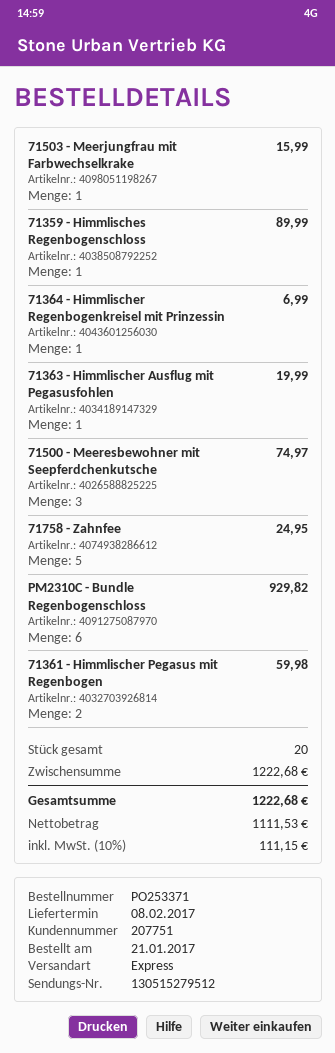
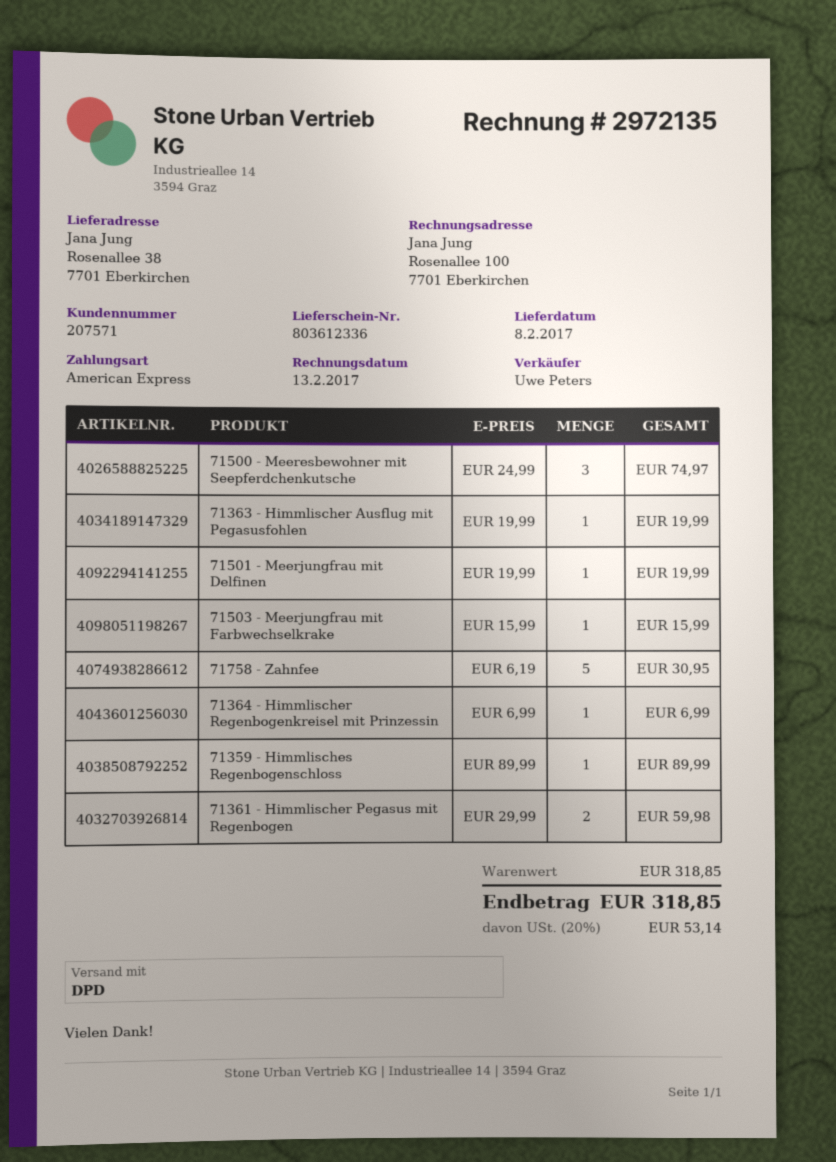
customer number: 207751 -> 207571
shipping method: express -> DPD
71758 - Zahnfee: 5 for 24.95 -> 5 for 30.95
PM2310C - Bundle Regenbogenschloss: 6 for 929.82 -> none
71501 - Meerjungfrau mit Delfinen: none -> 1 for 19.99
subtotal: 1222.68 -> 318.85
tax: 10% = 111.15 -> 20% = 53.14
total: 1222.68 -> 318.85

